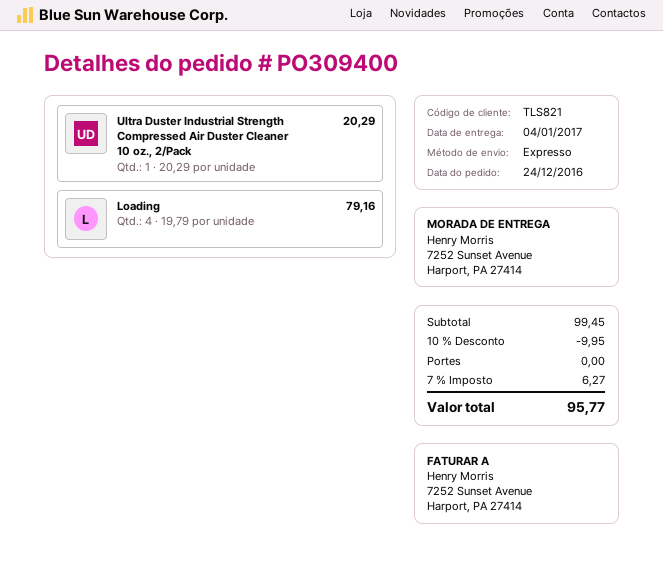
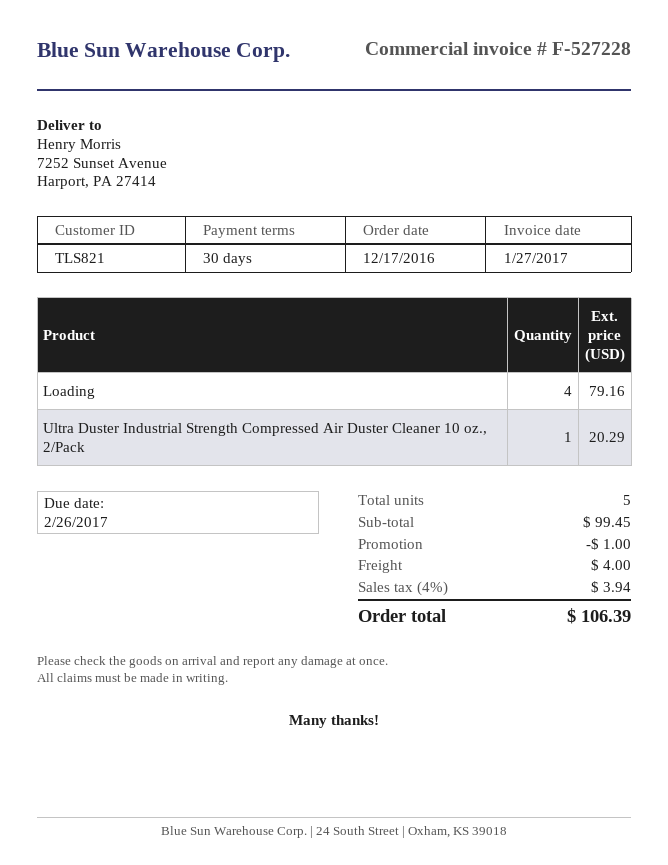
order date: 2016-12-24 -> 2016-12-17
discount: 9.95 -> 1.00
shipping: 0.00 -> 4.00
tax: 7% = 6.27 -> 4% = 3.94
total: 95.77 -> 106.39

